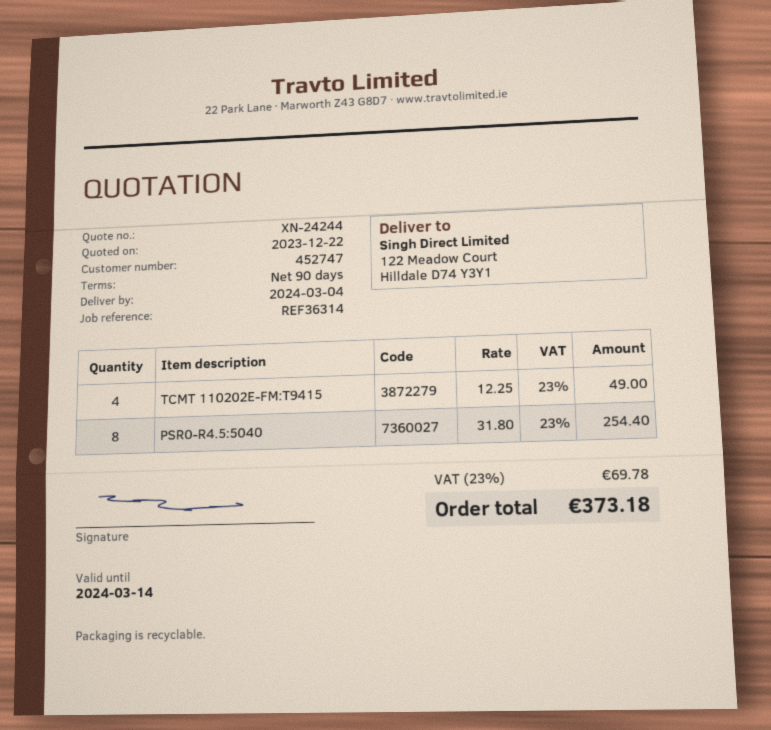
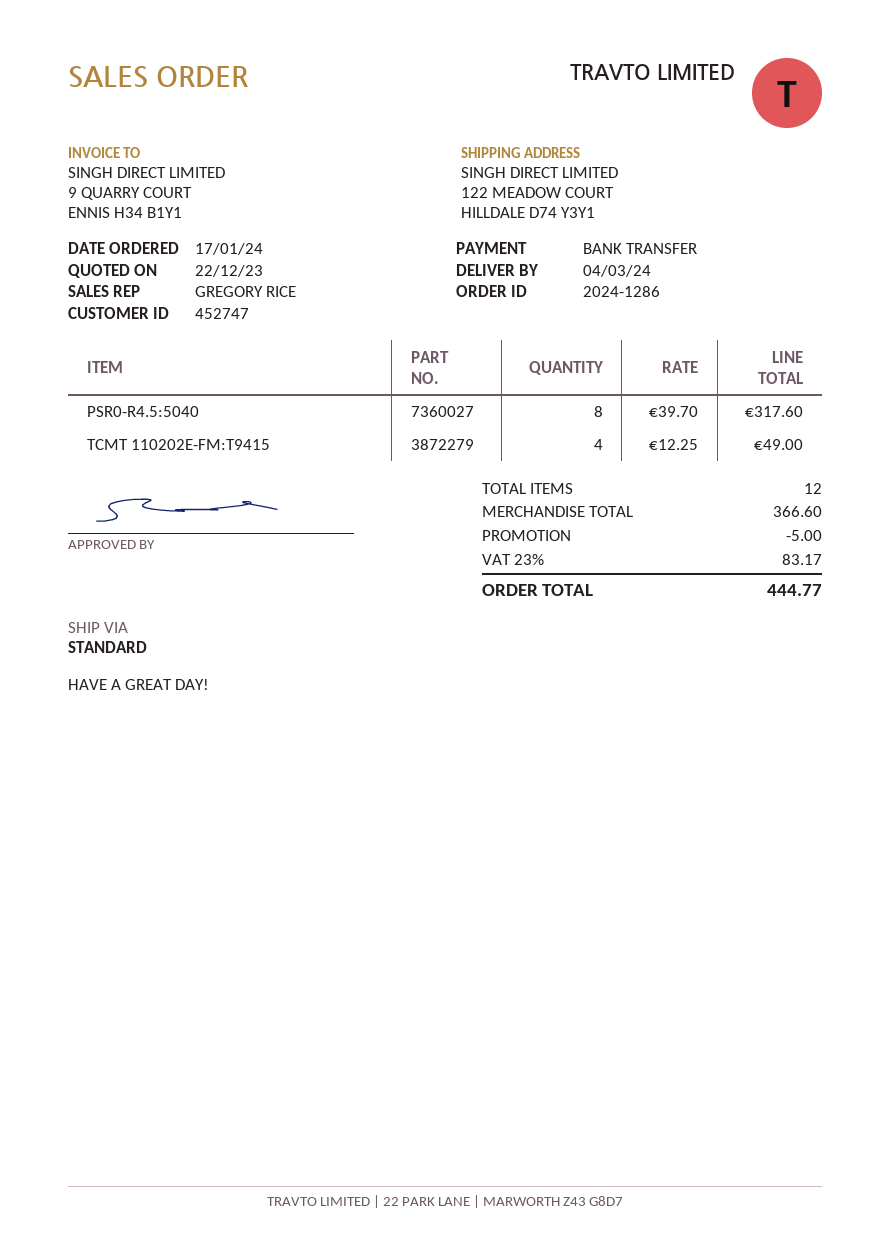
PSR0-R4.5:5040: 8 x 31.80 = 254.40 -> 8 x 39.70 = 317.60
discount: none -> 5.00
tax: 23% = 69.78 -> 23% = 83.17
total: 373.18 -> 444.77

